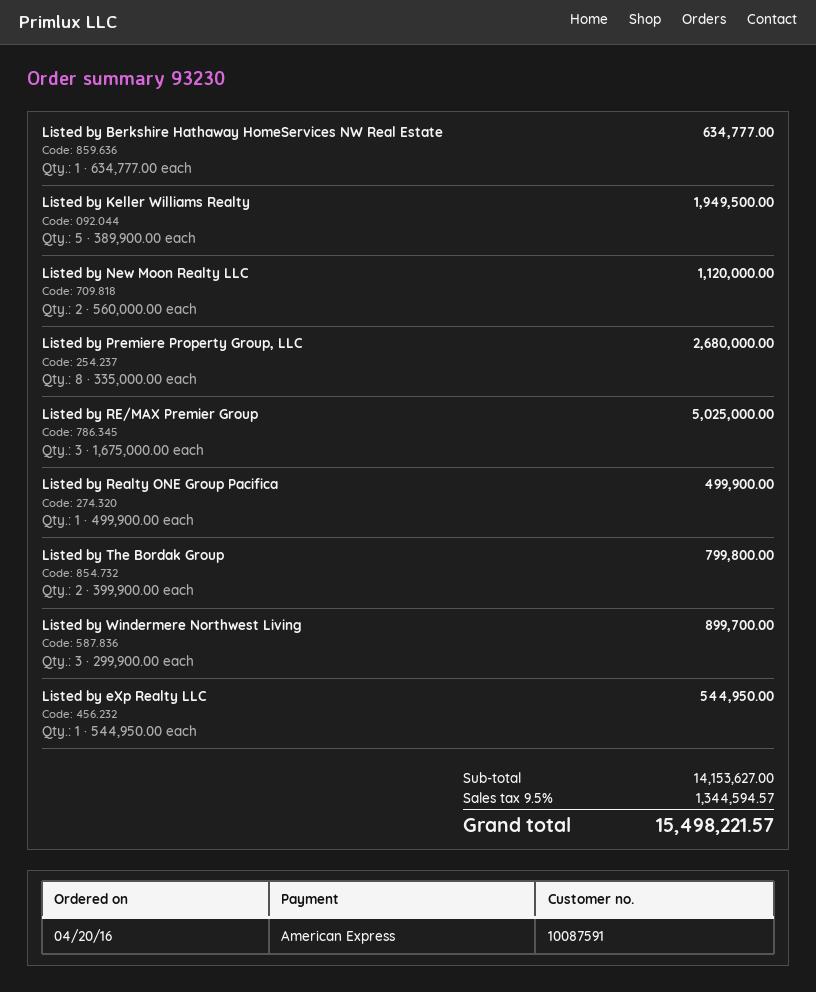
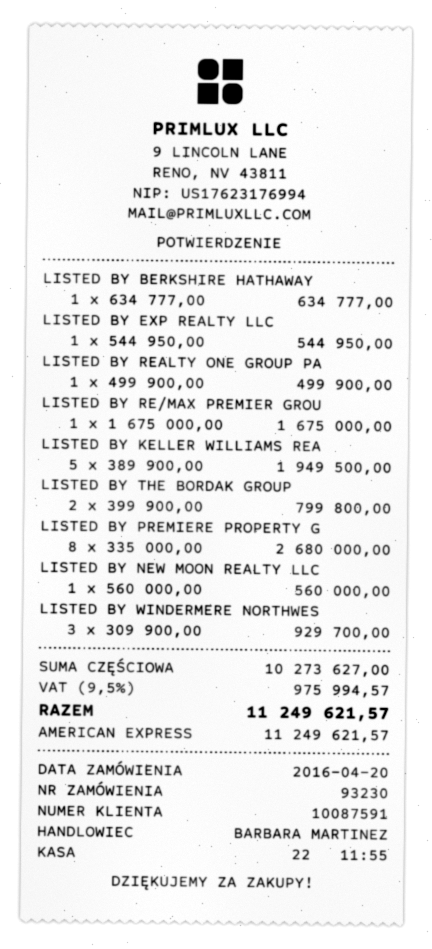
Listed by New Moon Realty LLC: 2 x 560000.00 = 1120000.00 -> 1 x 560000.00 = 560000.00
Listed by RE/MAX Premier Group: 3 x 1675000.00 = 5025000.00 -> 1 x 1675000.00 = 1675000.00
Listed by Windermere Northwest Living: 3 x 299900.00 = 899700.00 -> 3 x 309900.00 = 929700.00
subtotal: 14153627.00 -> 10273627.00
tax: 9.5% = 1344594.57 -> 9.5% = 975994.57
total: 15498221.57 -> 11249621.57

